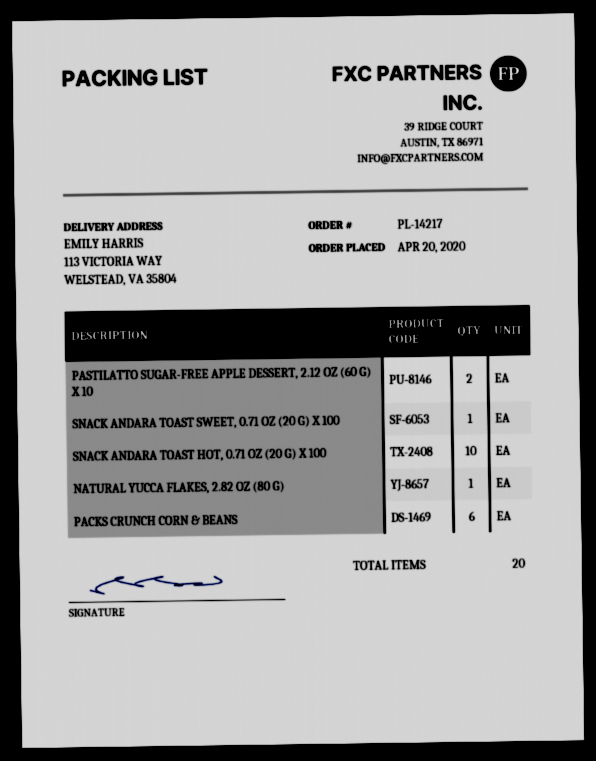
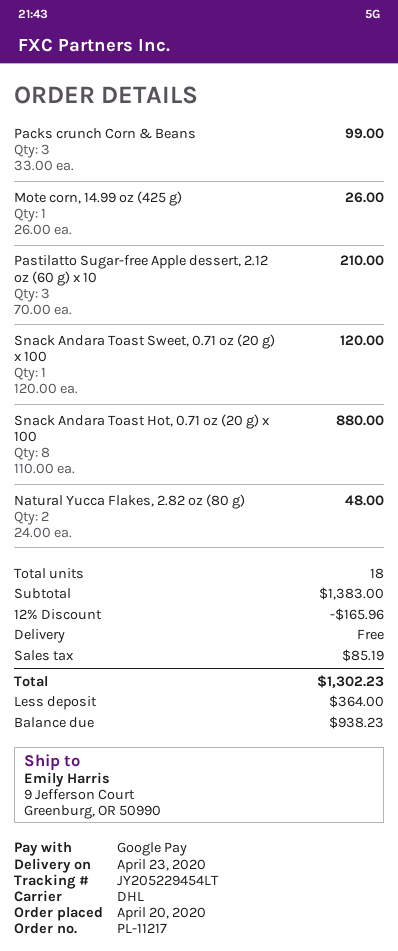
order number: PL-14217 -> PL-11217
ship to: 113 VICTORIA WAY, WELSTEAD, VA 35804 -> 9 Jefferson Court, Greenburg, OR 50990
PASTILATTO SUGAR-FREE APPLE DESSERT, 2.12 OZ (60 G) X 10: 2 -> 3
SNACK ANDARA TOAST HOT, 0.71 OZ (20 G) X 100: 10 -> 8
NATURAL YUCCA FLAKES, 2.82 OZ (80 G): 1 -> 2
PACKS CRUNCH CORN & BEANS: 6 -> 3
Mote corn, 14.99 oz (425 g): none -> 1
total quantity: 20 -> 18

